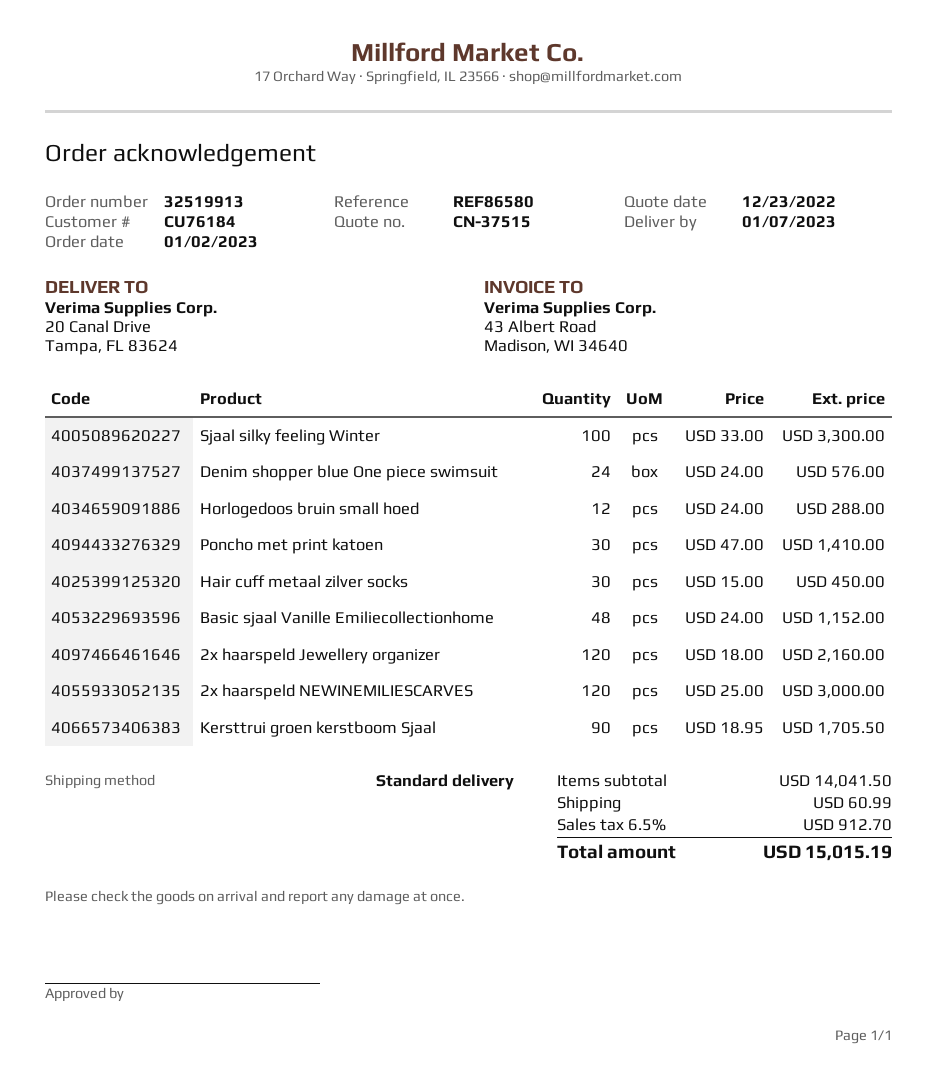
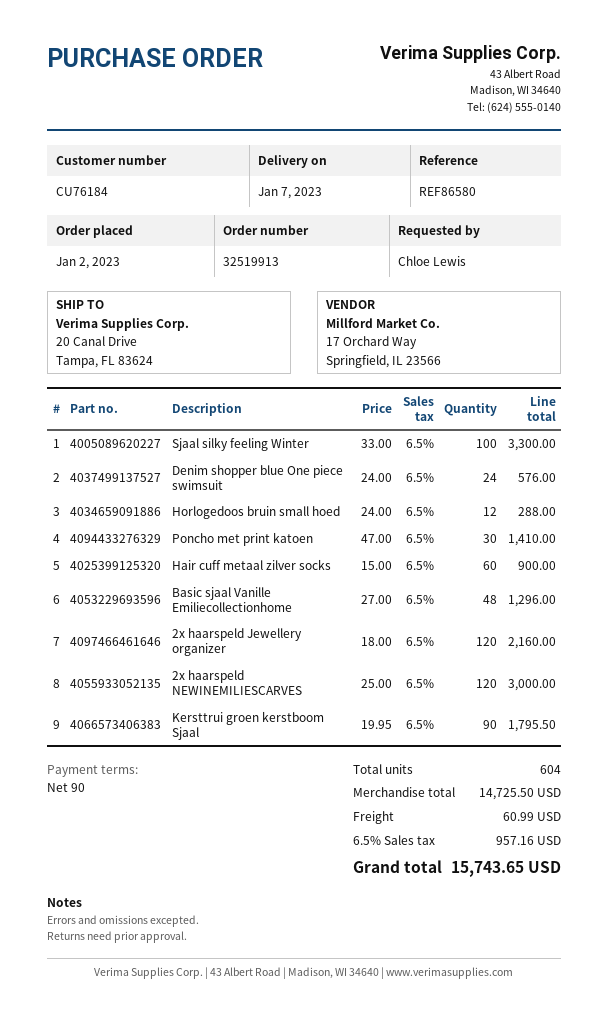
Hair cuff metaal zilver socks: 30 x 15.00 = 450.00 -> 60 x 15.00 = 900.00
Basic sjaal Vanille Emiliecollectionhome: 48 x 24.00 = 1152.00 -> 48 x 27.00 = 1296.00
Kersttrui groen kerstboom Sjaal: 90 x 18.95 = 1705.50 -> 90 x 19.95 = 1795.50
subtotal: 14041.50 -> 14725.50
tax: 6.5% = 912.70 -> 6.5% = 957.16
total: 15015.19 -> 15743.65

